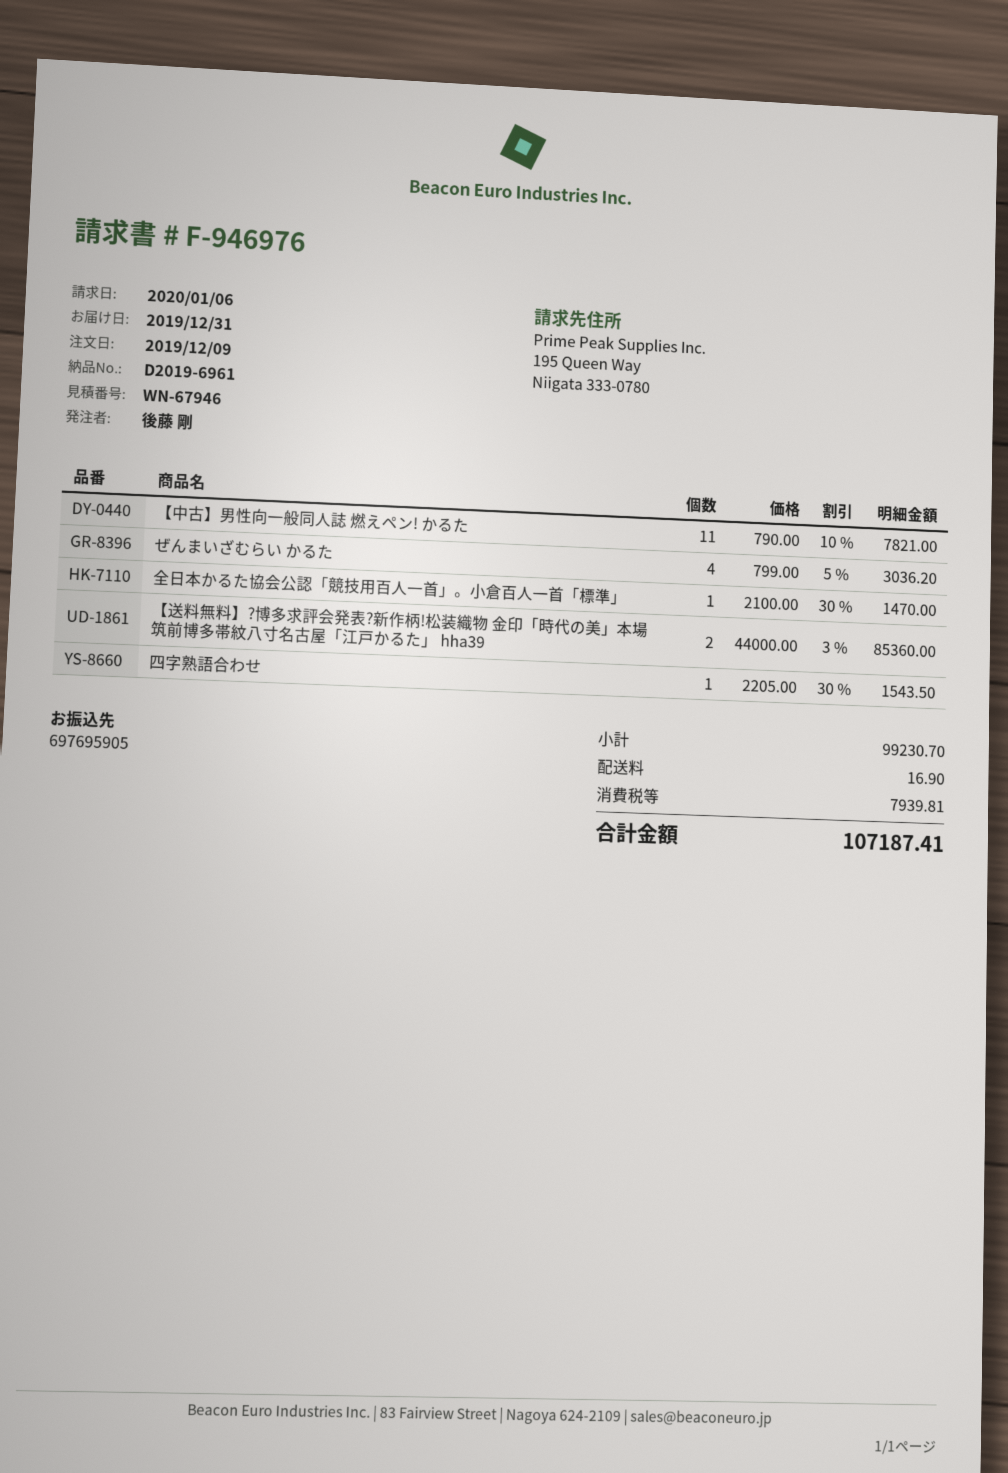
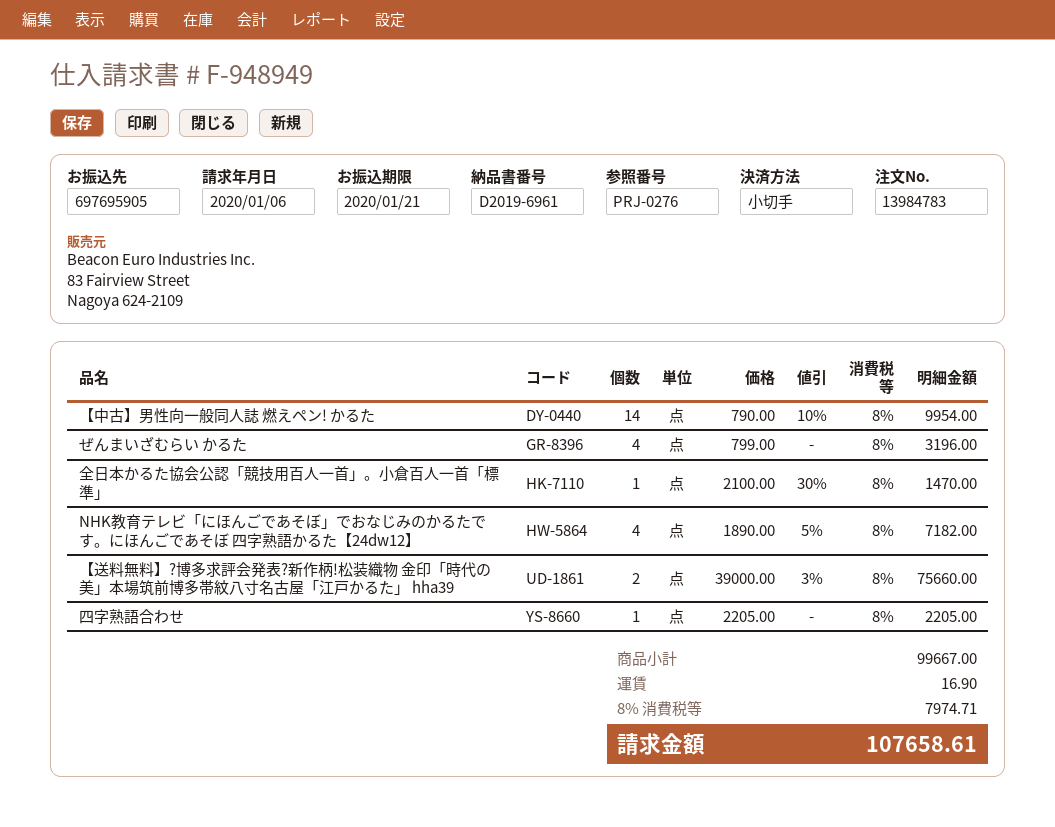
invoice number: F-946976 -> F-948949
【中古】男性向一般同人誌 燃えペン! かるた: 11 x 790.00 - 10% = 7821.00 -> 14 x 790.00 - 10% = 9954.00
ぜんまいざむらい かるた: 4 x 799.00 - 5% = 3036.20 -> 4 x 799.00 = 3196.00
【送料無料】?博多求評会発表?新作柄!松装織物 金印「時代の美」本場筑前博多帯紋八寸名古屋「江戸かるた」 hha39: 2 x 44000.00 - 3% = 85360.00 -> 2 x 39000.00 - 3% = 75660.00
四字熟語合わせ: 1 x 2205.00 - 30% = 1543.50 -> 1 x 2205.00 = 2205.00
NHK教育テレビ「にほんごであそぼ」でおなじみのかるたです。にほんごであそぼ 四字熟語かるた【24dw12】: none -> 4 x 1890.00 - 5% = 7182.00
subtotal: 99230.70 -> 99667.00
tax: 7939.81 -> 7974.71
total: 107187.41 -> 107658.61

